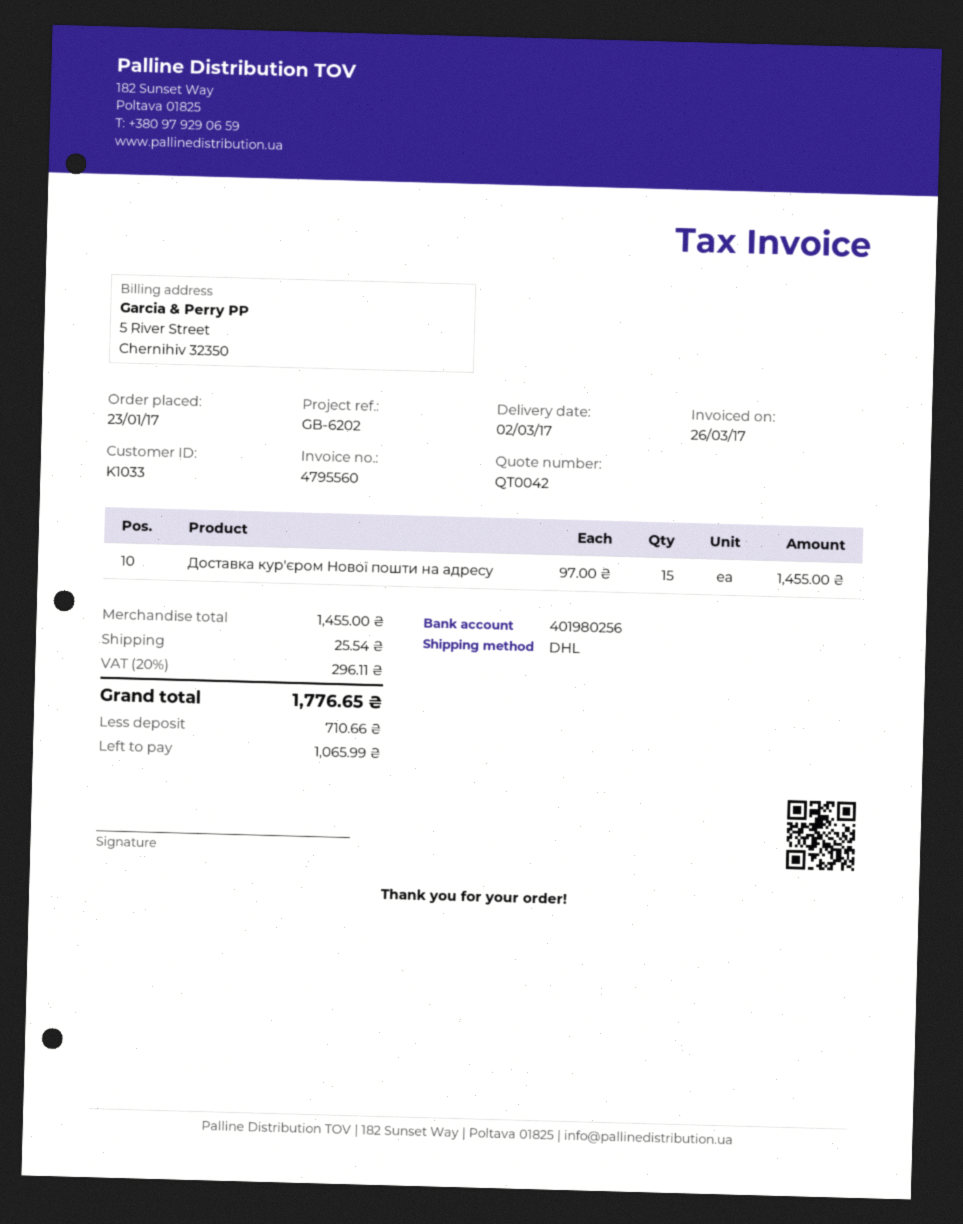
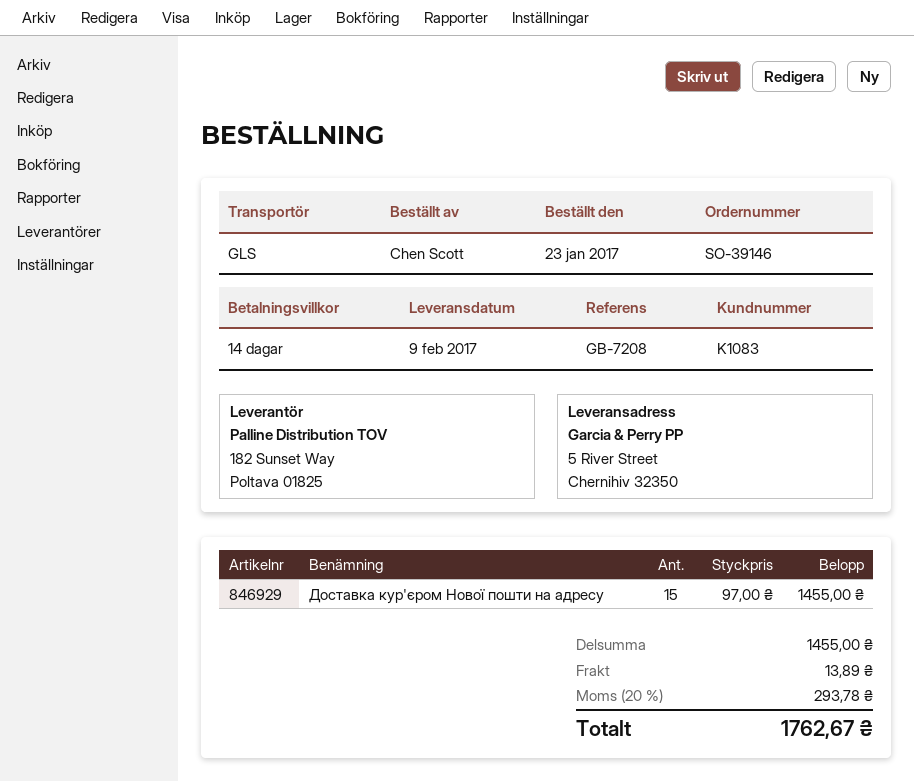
delivery date: 2017-03-02 -> 2017-02-09
customer number: K1033 -> K1083
reference: GB-6202 -> GB-7208
shipping method: DHL -> GLS
shipping: 25.54 -> 13.89
tax: 20% = 296.11 -> 20% = 293.78
total: 1776.65 -> 1762.67

